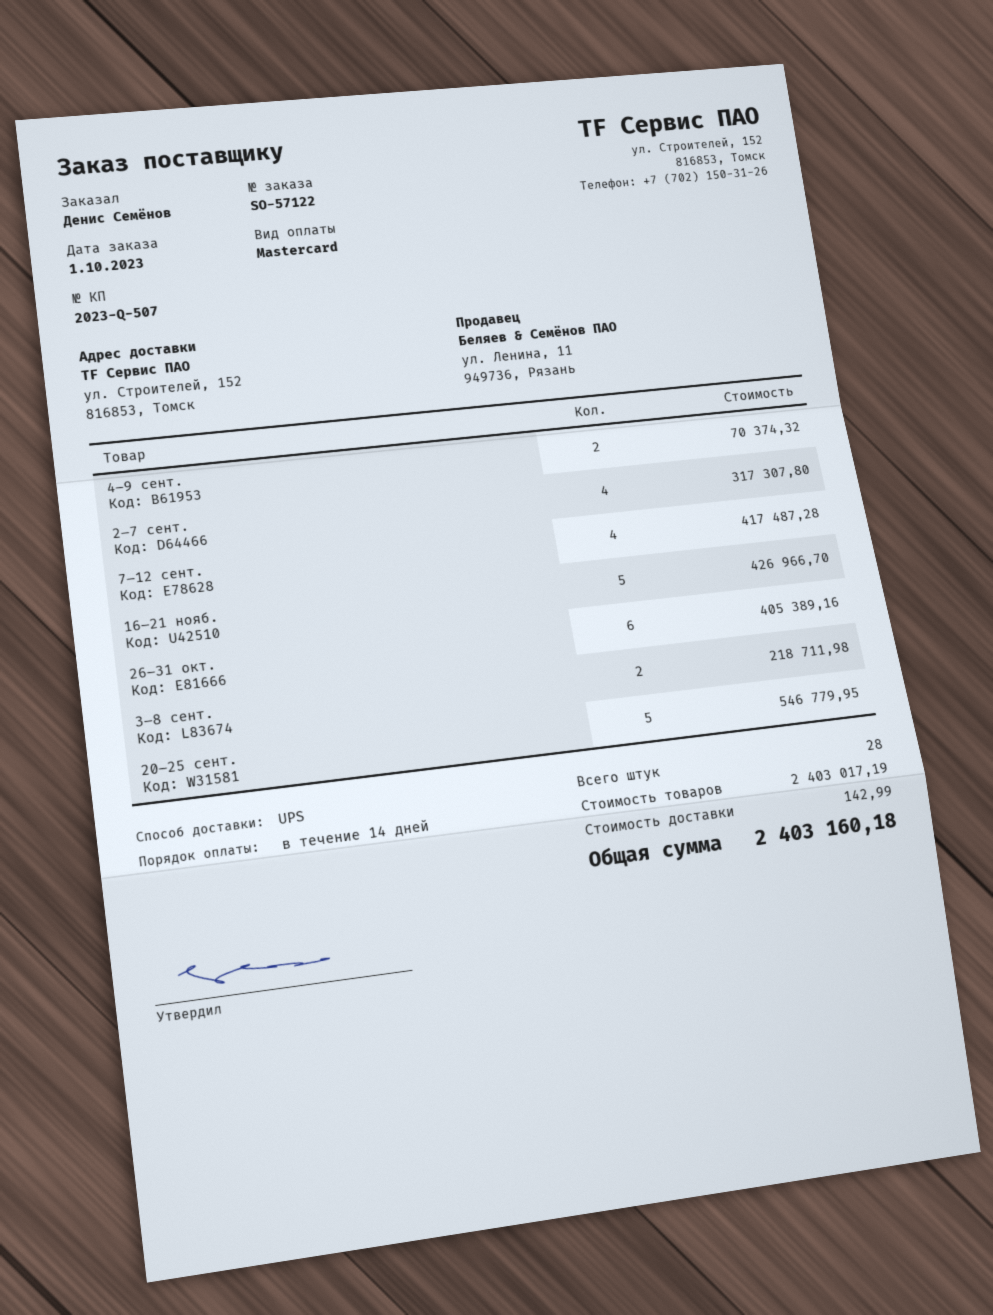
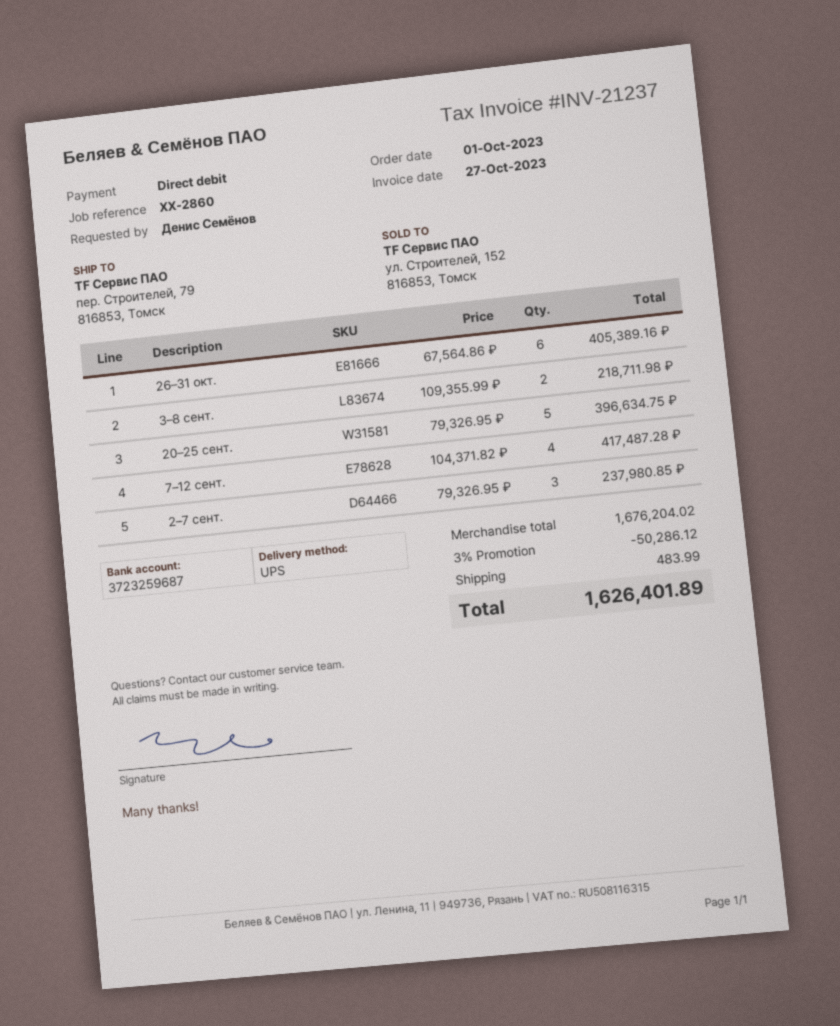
payment method: Mastercard -> direct debit
ship to: ул. Строителей, 152, 816853, Томск -> пер. Строителей, 79, 816853, Томск
4–9 сент.: 2 for 70374.32 -> none
2–7 сент.: 4 for 317307.80 -> 3 for 237980.85
16–21 нояб.: 5 for 426966.70 -> none
20–25 сент.: 5 for 546779.95 -> 5 for 396634.75
subtotal: 2403017.19 -> 1676204.02
discount: none -> 3% = 50286.12
shipping: 142.99 -> 483.99
total: 2403160.18 -> 1626401.89

